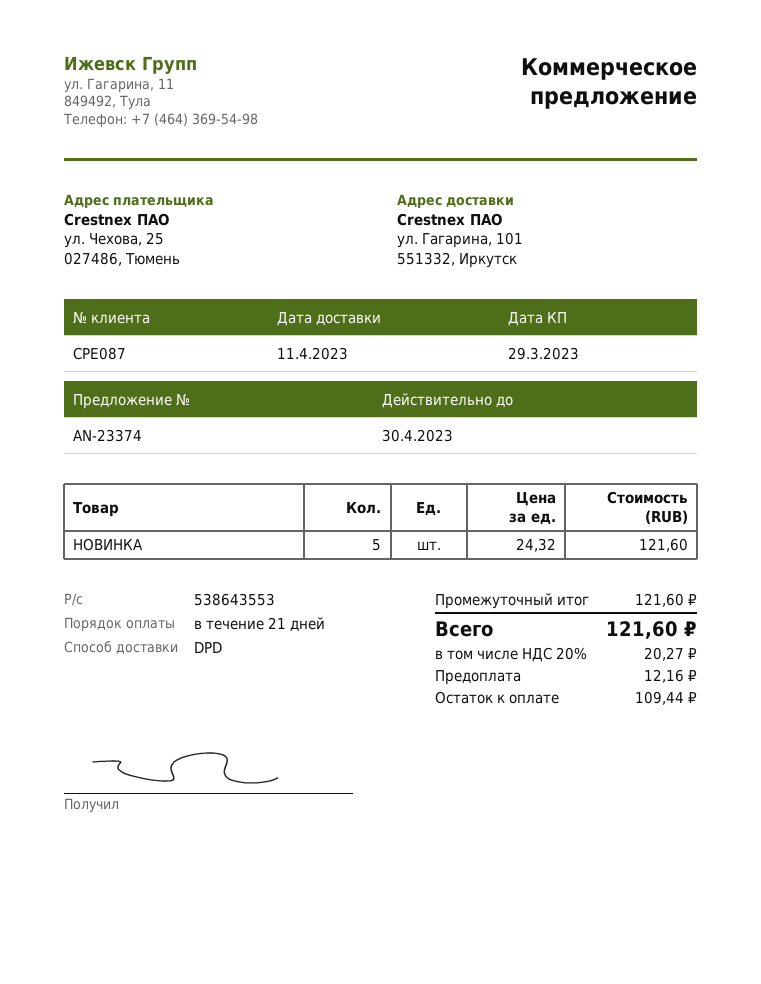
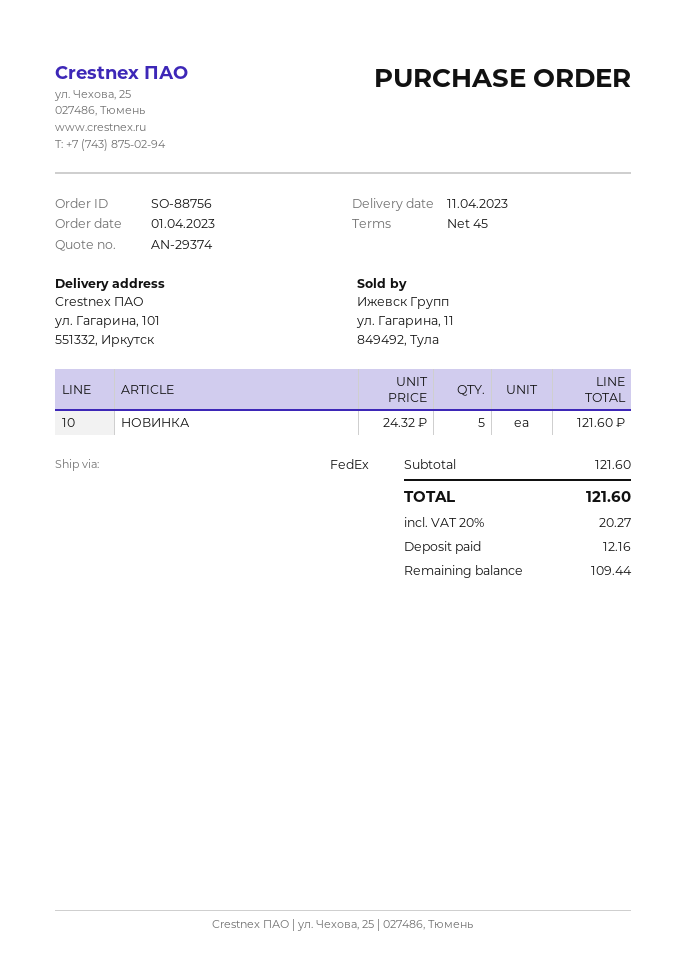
quote number: AN-23374 -> AN-29374
payment terms: 21 days -> 45 days
shipping method: DPD -> FedEx

